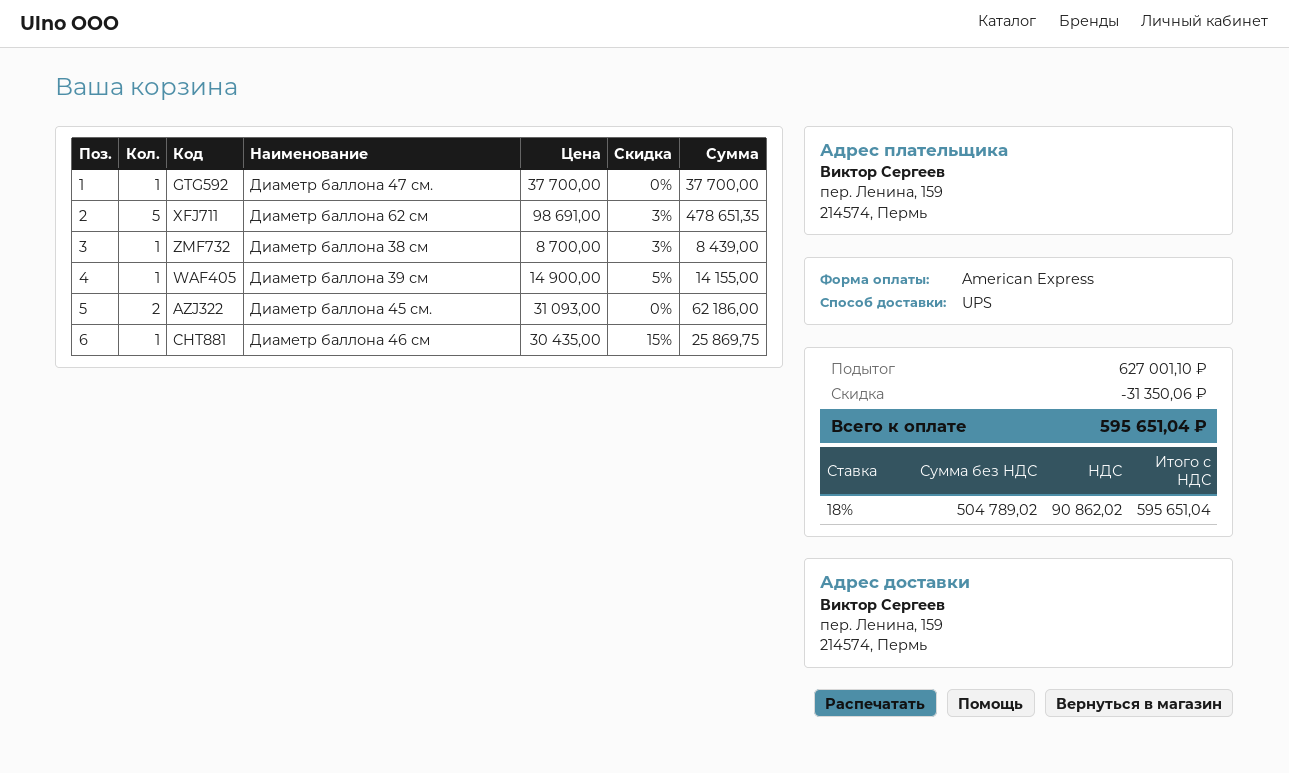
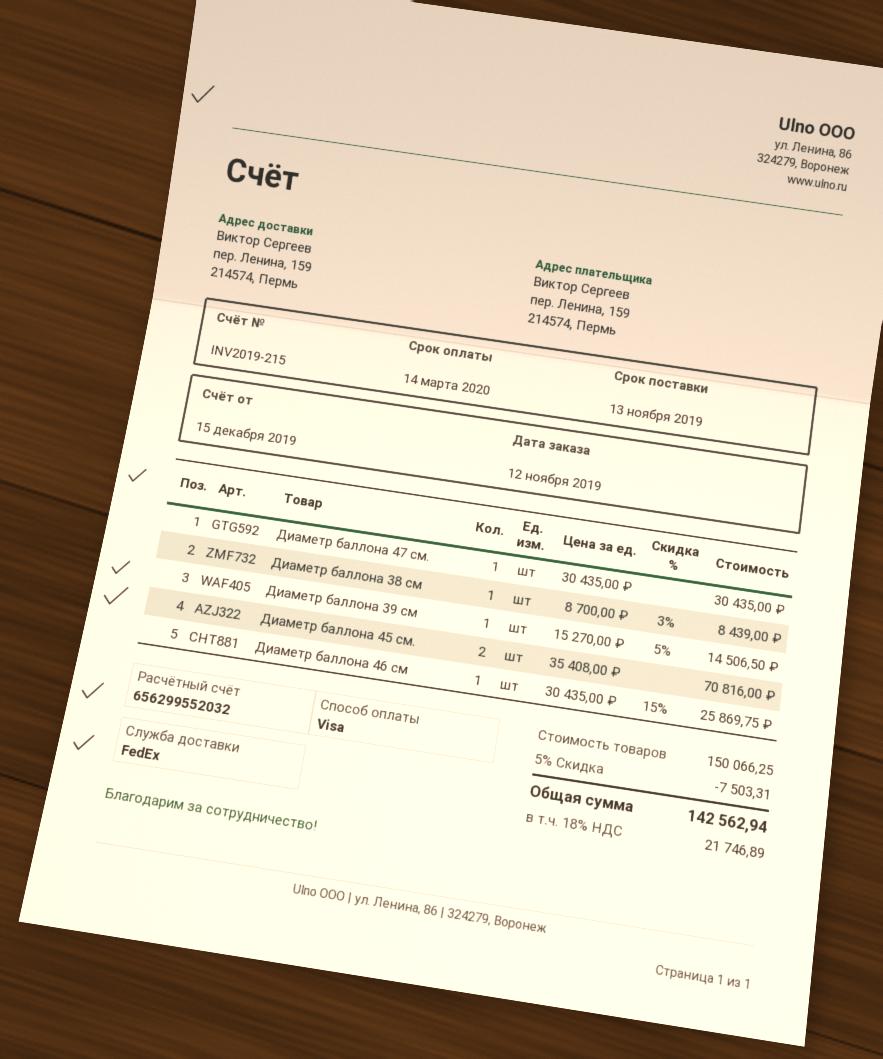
payment method: American Express -> Visa
shipping method: UPS -> FedEx
Диаметр баллона 47 см.: 1 x 37700.00 = 37700.00 -> 1 x 30435.00 = 30435.00
Диаметр баллона 62 см: 5 x 98691.00 - 3% = 478651.35 -> none
Диаметр баллона 39 см: 1 x 14900.00 - 5% = 14155.00 -> 1 x 15270.00 - 5% = 14506.50
Диаметр баллона 45 см.: 2 x 31093.00 = 62186.00 -> 2 x 35408.00 = 70816.00
subtotal: 627001.10 -> 150066.25
discount: 31350.06 -> 7503.31
tax: 18% = 90862.02 -> 18% = 21746.89
total: 595651.04 -> 142562.94

